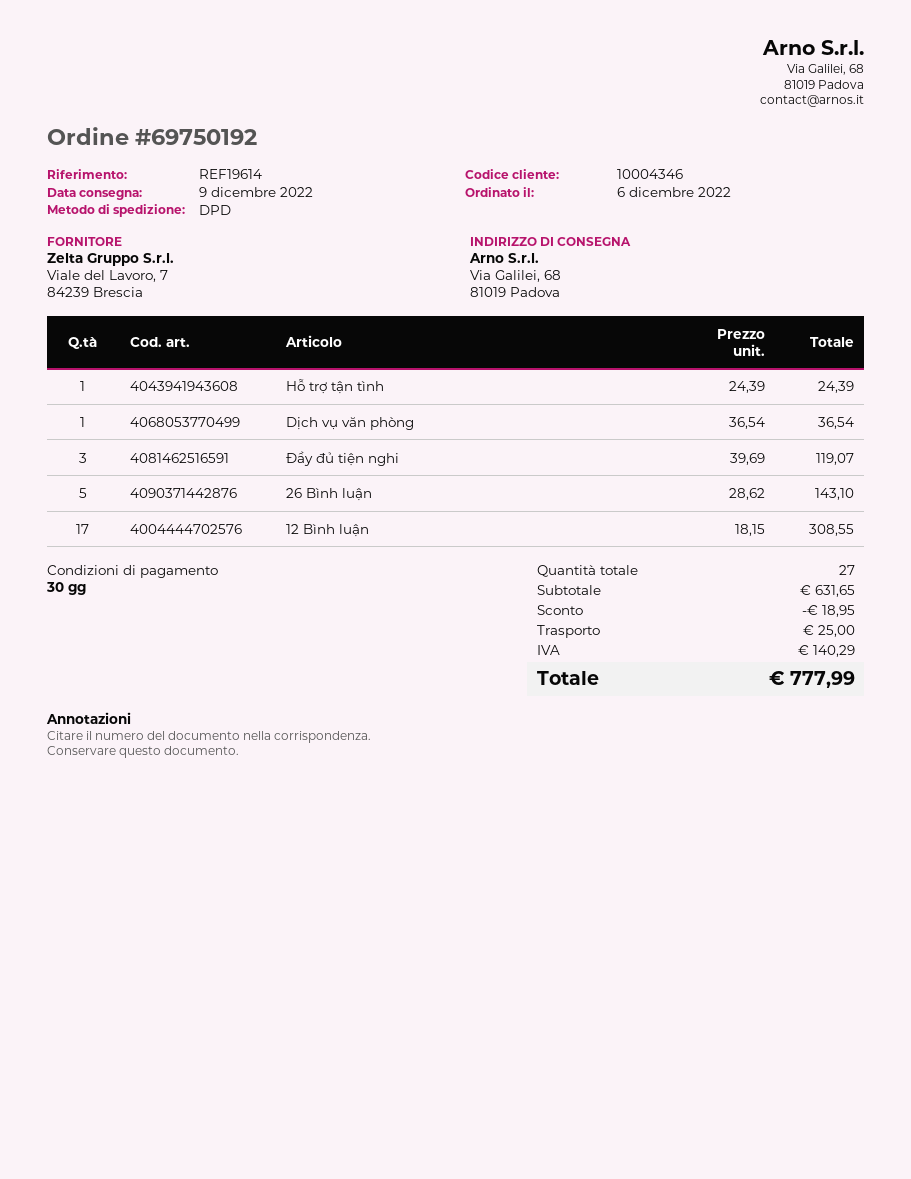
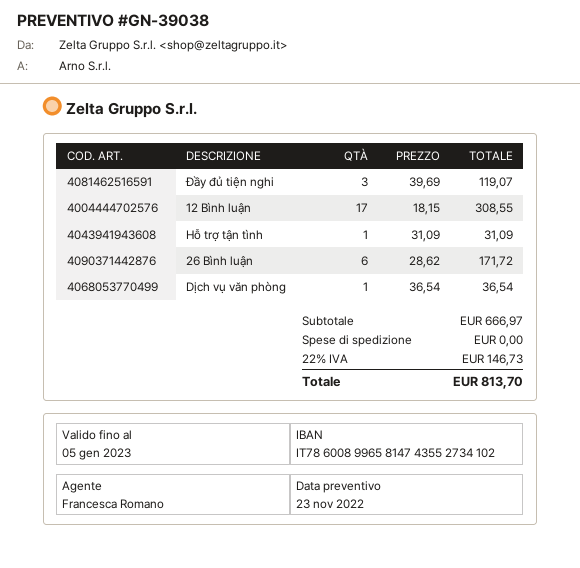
Hỗ trợ tận tình: 1 x 24.39 = 24.39 -> 1 x 31.09 = 31.09
26 Bình luận: 5 x 28.62 = 143.10 -> 6 x 28.62 = 171.72
subtotal: 631.65 -> 666.97
discount: 18.95 -> none
shipping: 25.00 -> 0.00
tax: 140.29 -> 146.73
total: 777.99 -> 813.70

